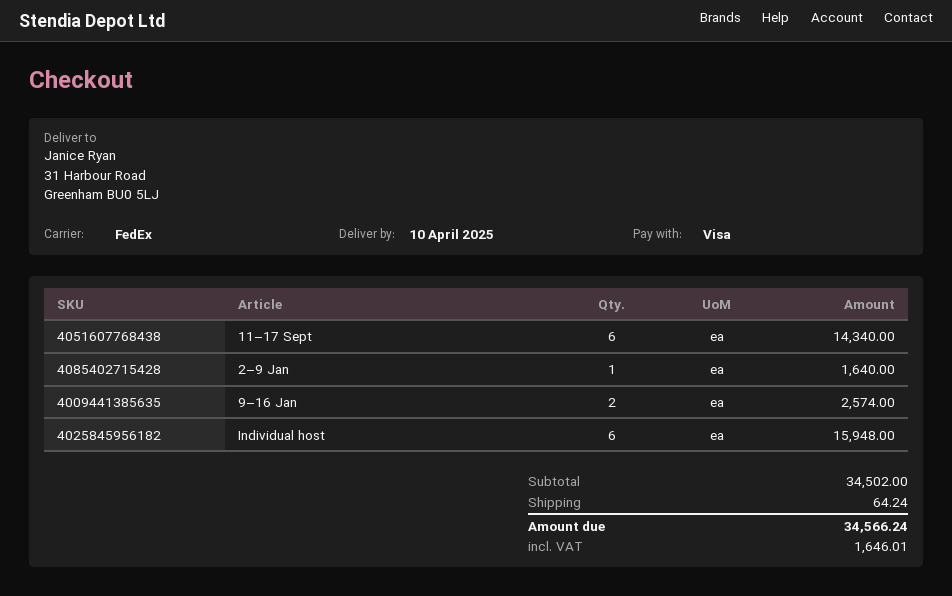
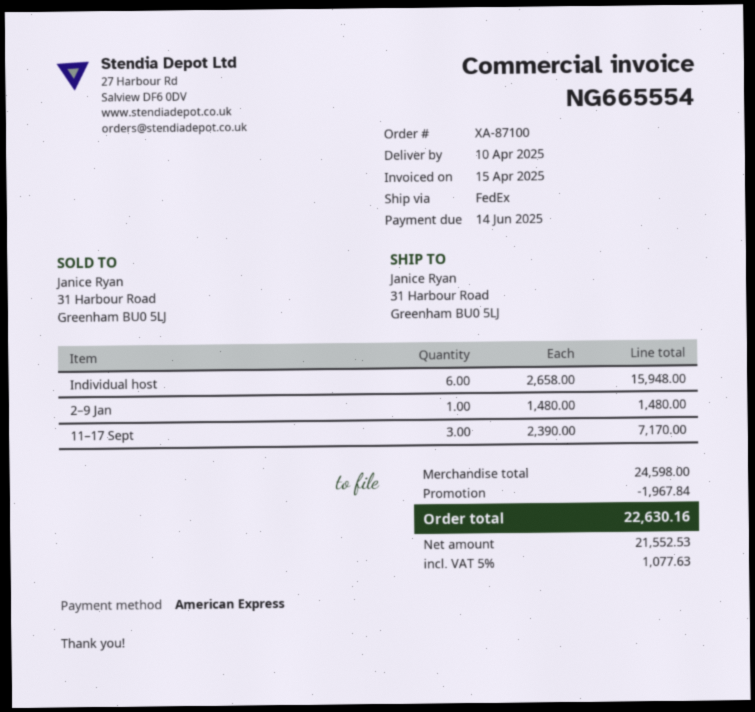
payment method: Visa -> American Express
11–17 Sept: 6 for 14340.00 -> 3 for 7170.00
2–9 Jan: 1 for 1640.00 -> 1 for 1480.00
9–16 Jan: 2 for 2574.00 -> none
subtotal: 34502.00 -> 24598.00
discount: none -> 1967.84
shipping: 64.24 -> none
tax: 1646.01 -> 1077.63
total: 34566.24 -> 22630.16

